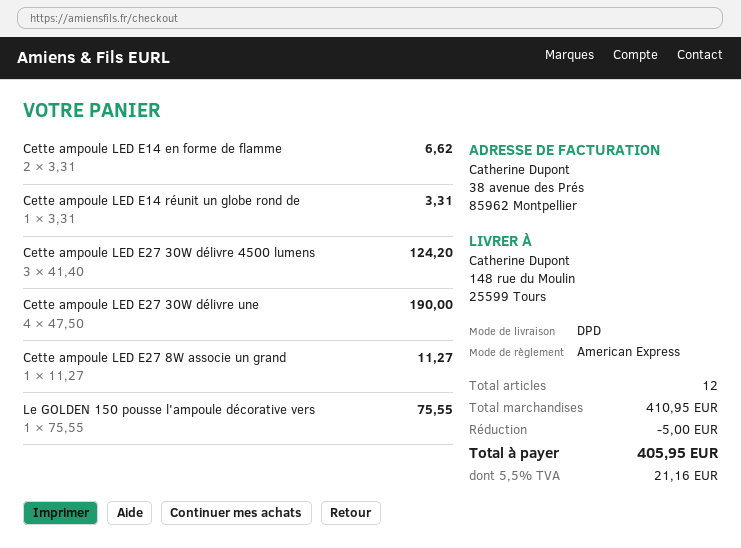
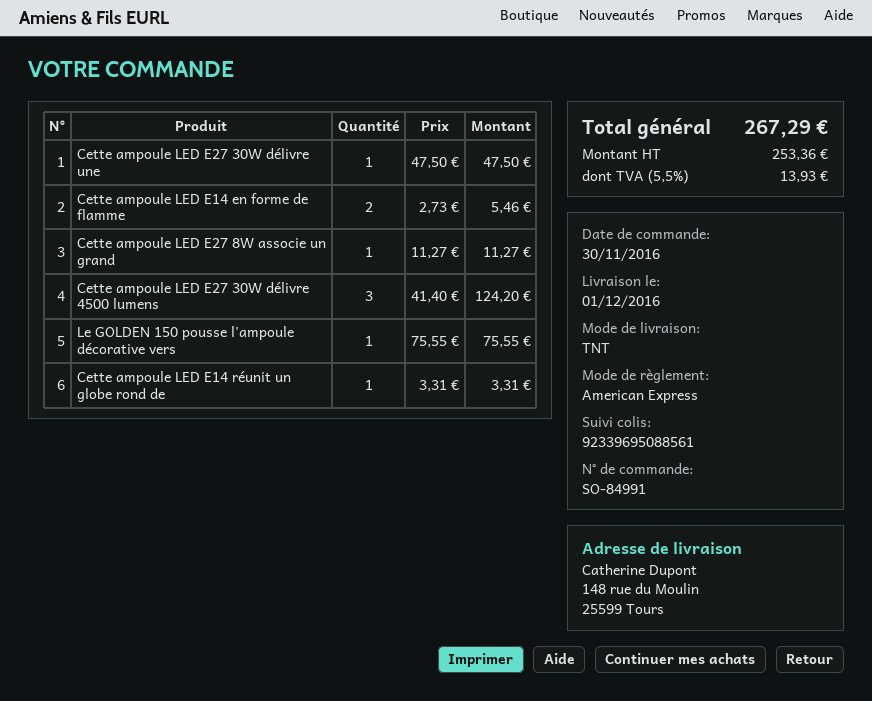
shipping method: DPD -> TNT
Cette ampoule LED E14 en forme de flamme: 2 x 3.31 = 6.62 -> 2 x 2.73 = 5.46
Cette ampoule LED E27 30W délivre une: 4 x 47.50 = 190.00 -> 1 x 47.50 = 47.50
discount: 5.00 -> none
tax: 5.5% = 21.16 -> 5.5% = 13.93
total: 405.95 -> 267.29

